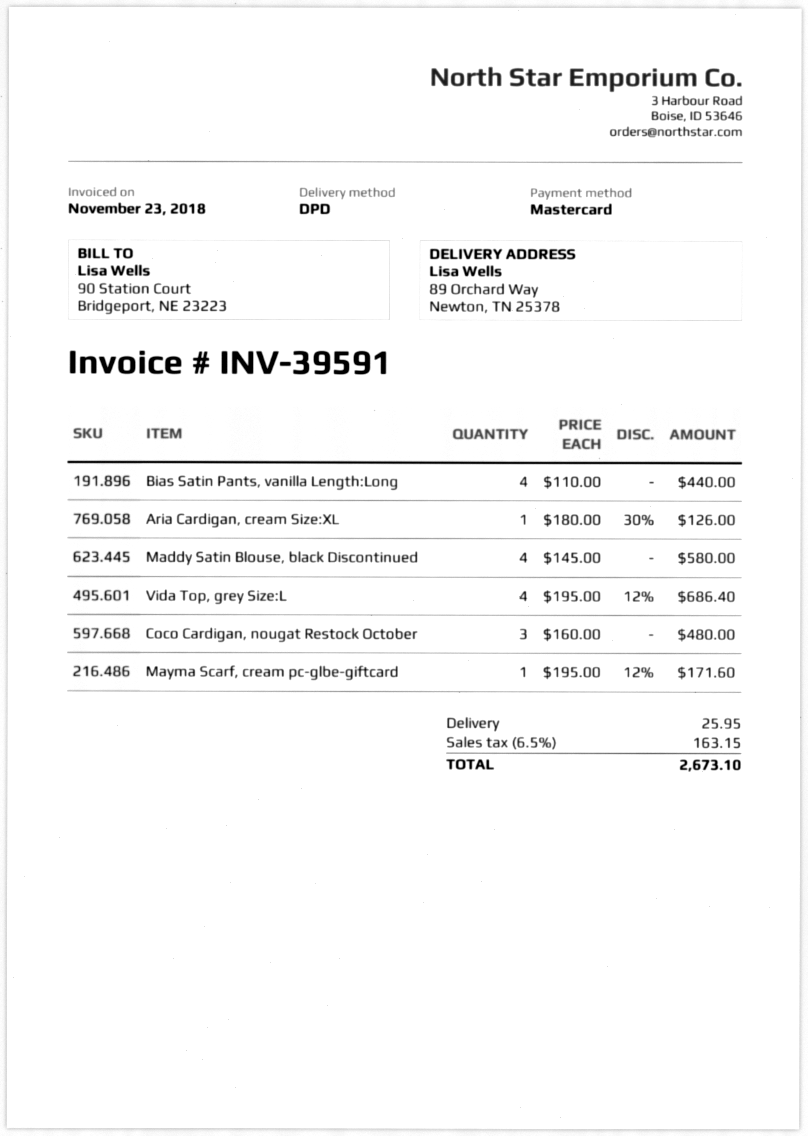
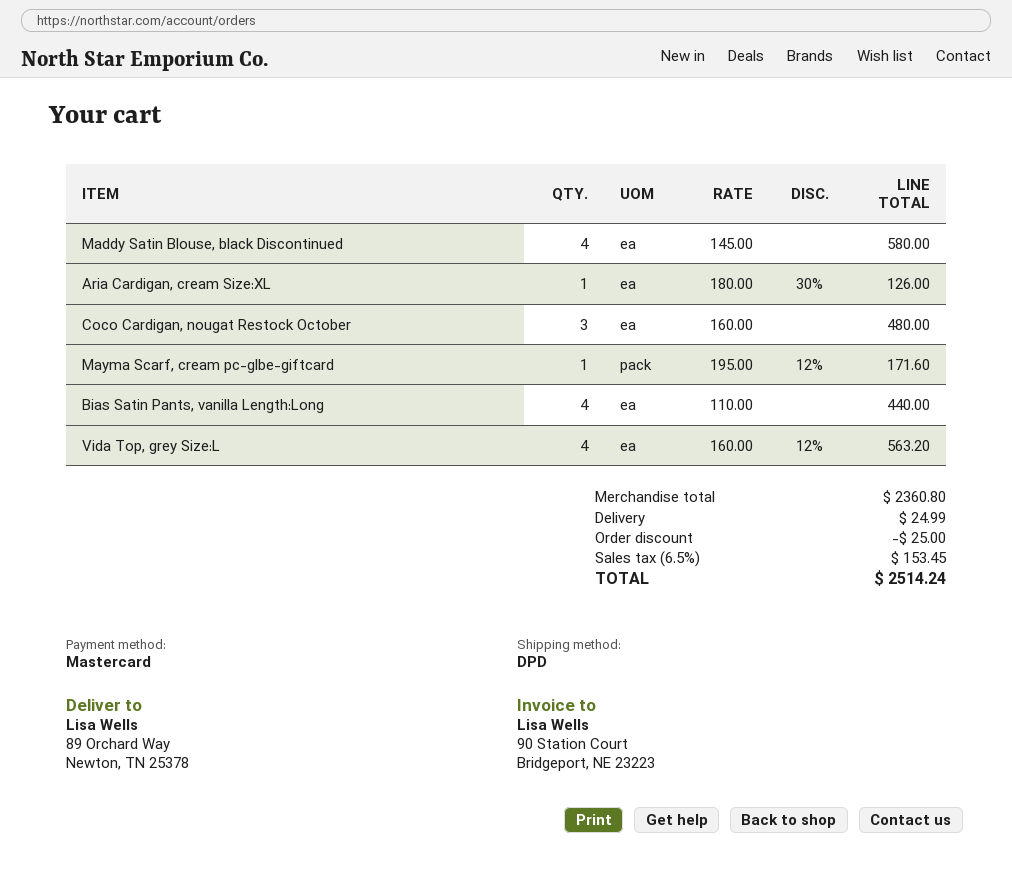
Vida Top, grey Size:L: 4 x 195.00 - 12% = 686.40 -> 4 x 160.00 - 12% = 563.20
discount: none -> 25.00
shipping: 25.95 -> 24.99
tax: 6.5% = 163.15 -> 6.5% = 153.45
total: 2673.10 -> 2514.24

